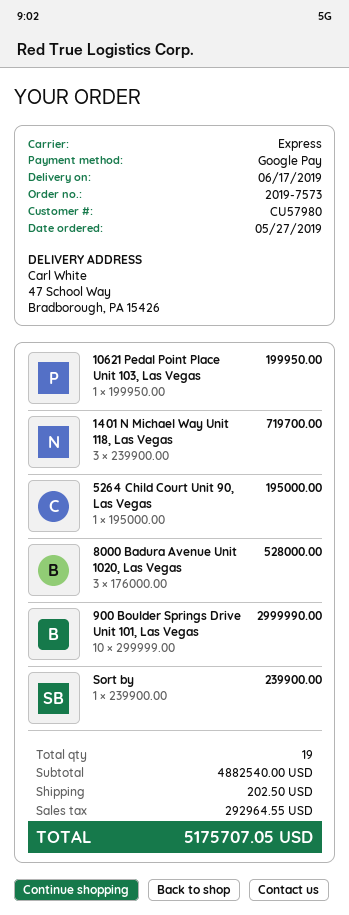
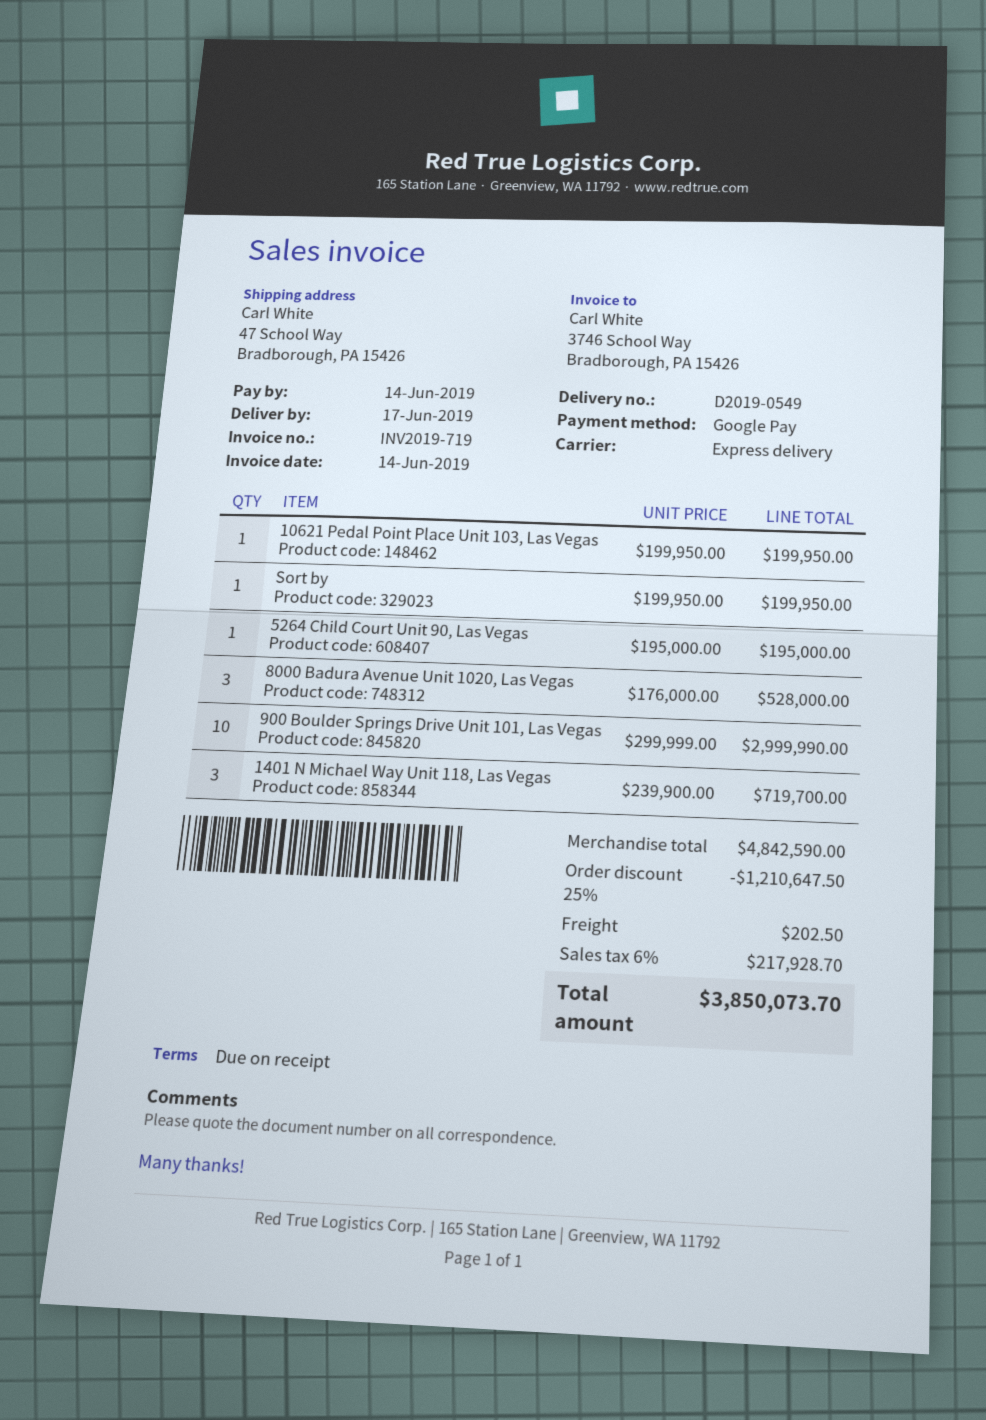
Sort by: 1 x 239900.00 = 239900.00 -> 1 x 199950.00 = 199950.00
subtotal: 4882540.00 -> 4842590.00
discount: none -> 25% = 1210647.50
tax: 292964.55 -> 217928.70
total: 5175707.05 -> 3850073.70

